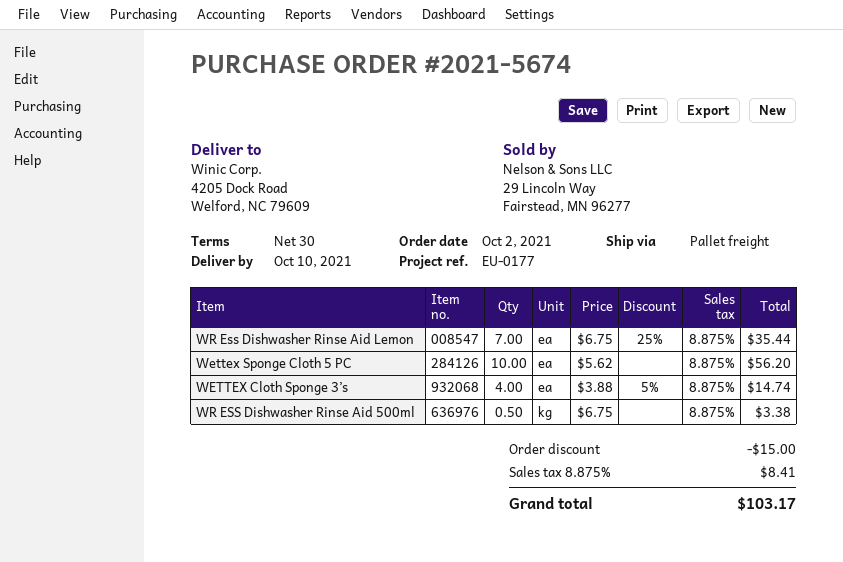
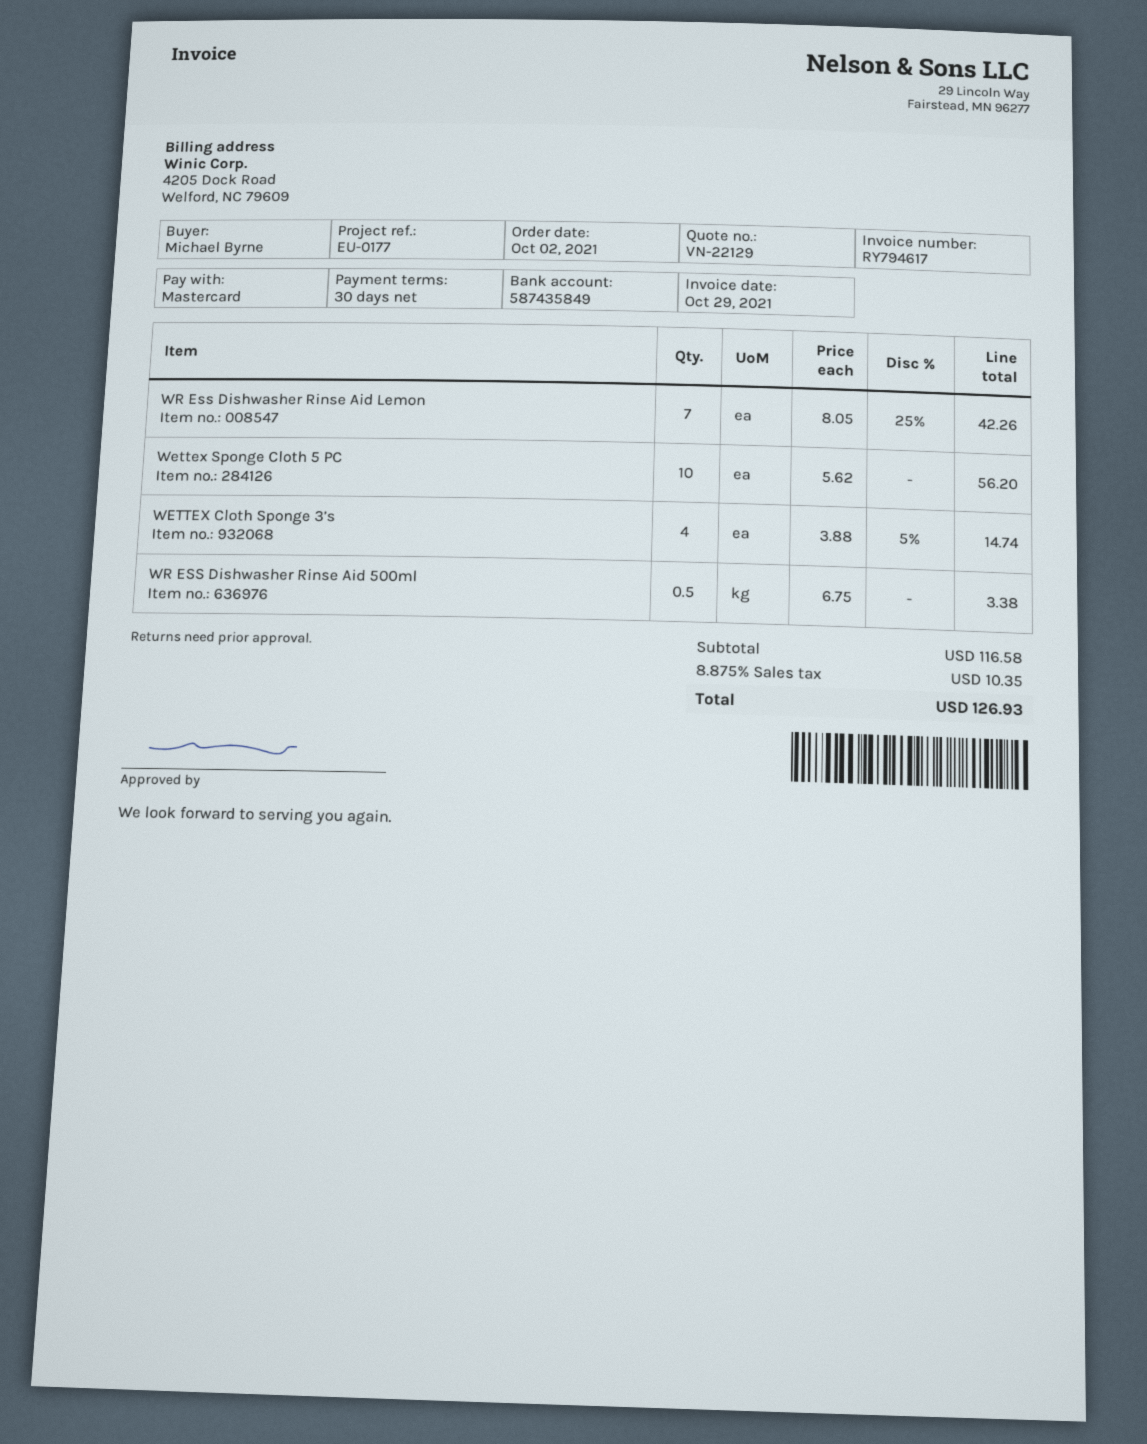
WR Ess Dishwasher Rinse Aid Lemon: 7 x 6.75 - 25% = 35.44 -> 7 x 8.05 - 25% = 42.26
discount: 15.00 -> none
tax: 8.875% = 8.41 -> 8.875% = 10.35
total: 103.17 -> 126.93

